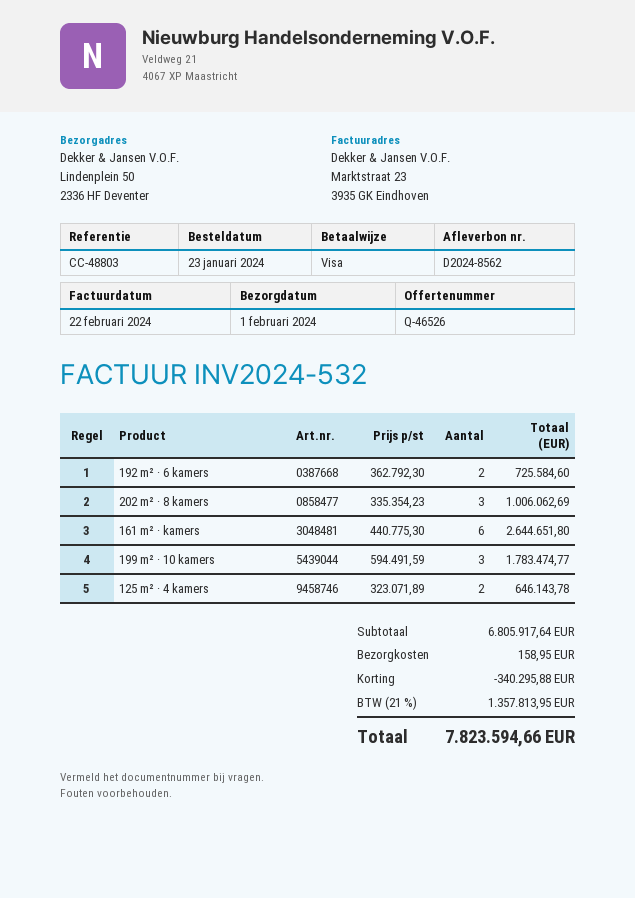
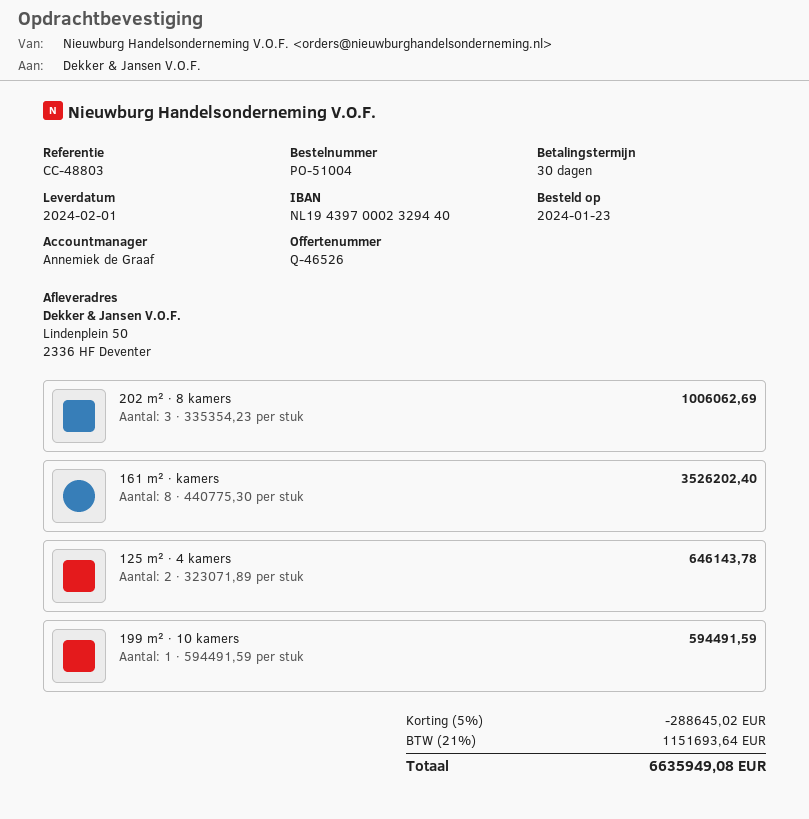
192 m² · 6 kamers: 2 x 362792.30 = 725584.60 -> none
161 m² · kamers: 6 x 440775.30 = 2644651.80 -> 8 x 440775.30 = 3526202.40
199 m² · 10 kamers: 3 x 594491.59 = 1783474.77 -> 1 x 594491.59 = 594491.59
discount: 340295.88 -> 288645.02
shipping: 158.95 -> none
tax: 21% = 1357813.95 -> 21% = 1151693.64
total: 7823594.66 -> 6635949.08

